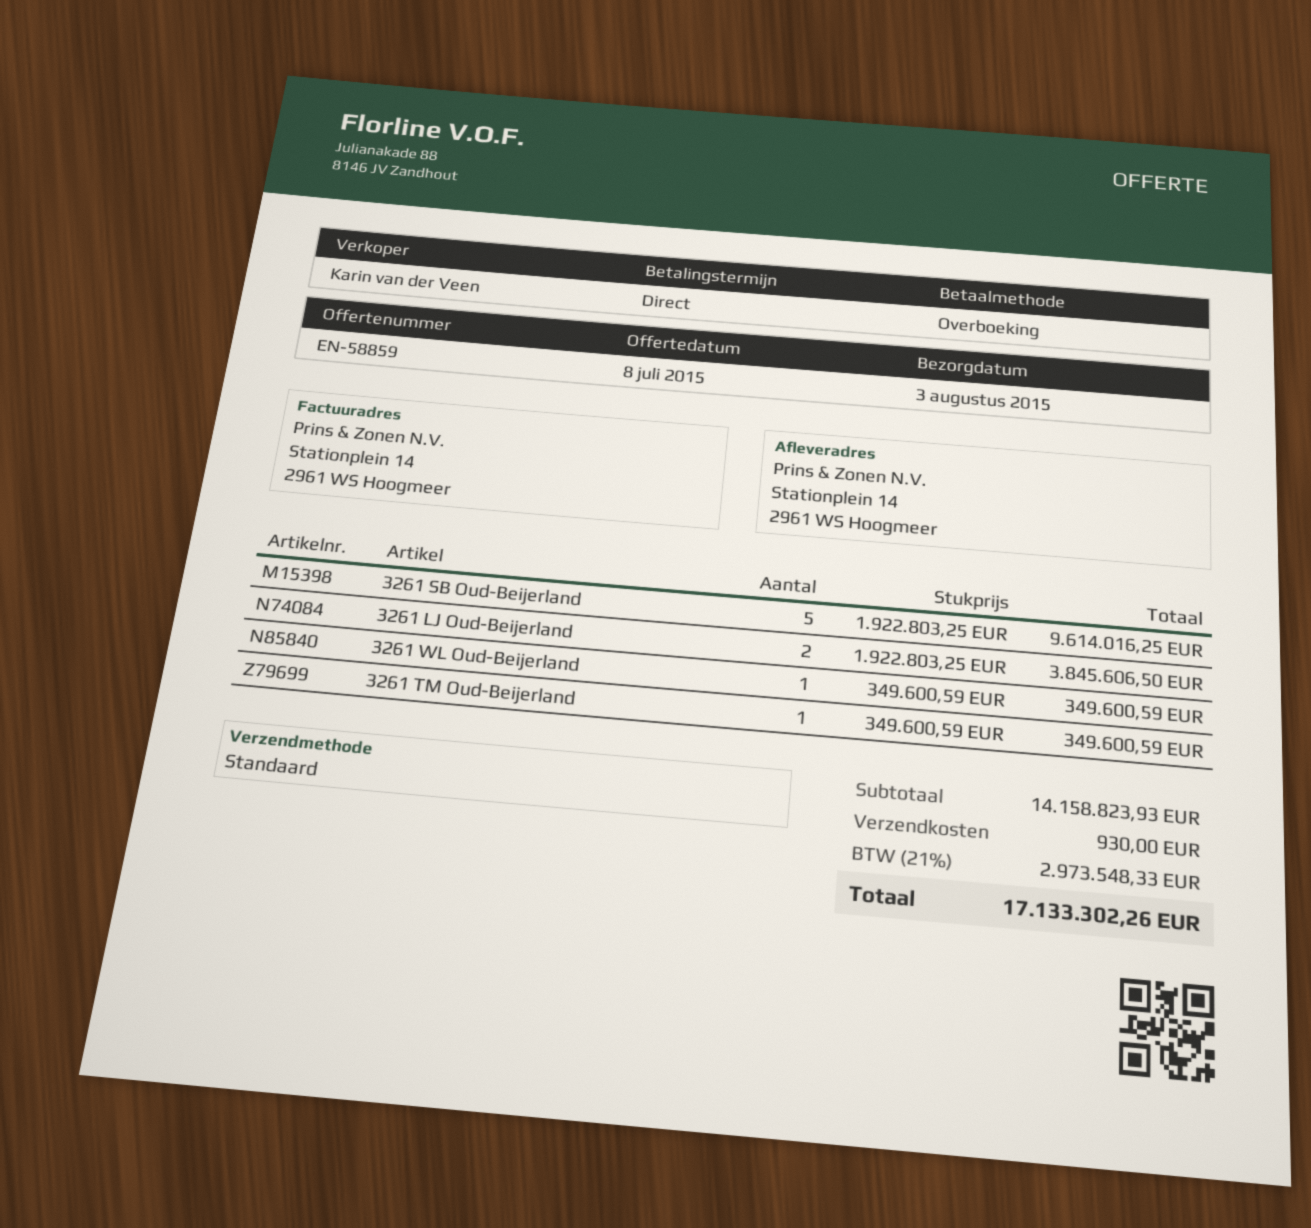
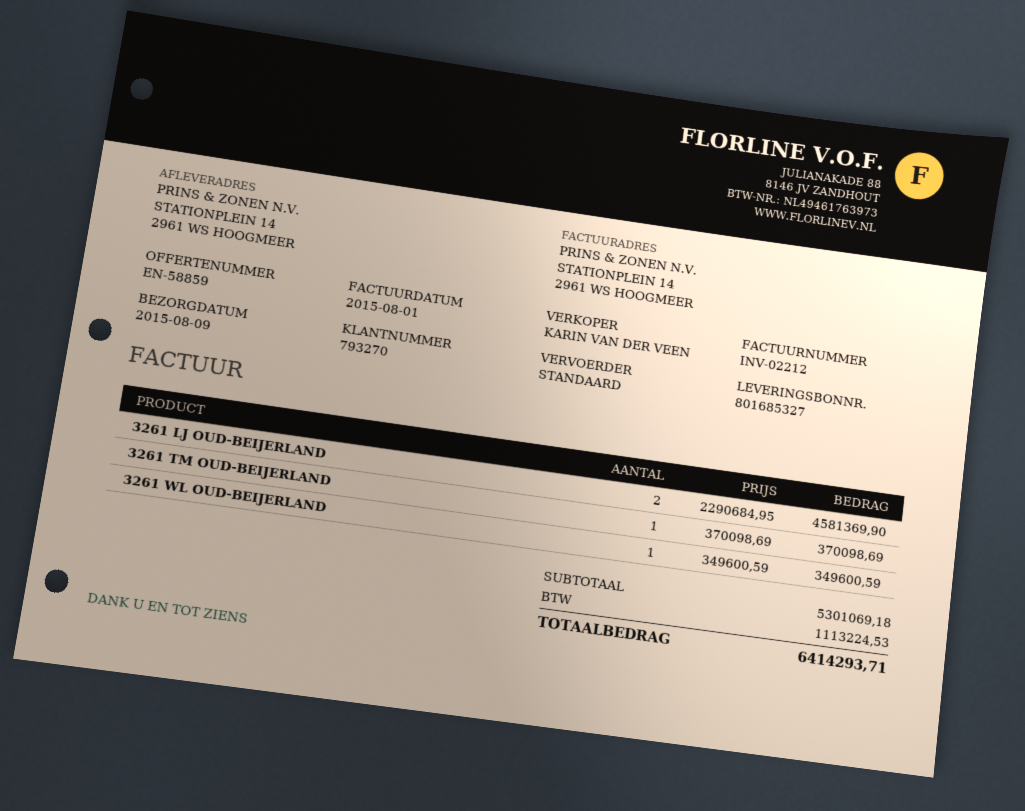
delivery date: 2015-08-03 -> 2015-08-09
3261 SB Oud-Beijerland: 5 x 1922803.25 = 9614016.25 -> none
3261 LJ Oud-Beijerland: 2 x 1922803.25 = 3845606.50 -> 2 x 2290684.95 = 4581369.90
3261 TM Oud-Beijerland: 1 x 349600.59 = 349600.59 -> 1 x 370098.69 = 370098.69
subtotal: 14158823.93 -> 5301069.18
shipping: 930.00 -> none
tax: 2973548.33 -> 1113224.53
total: 17133302.26 -> 6414293.71

